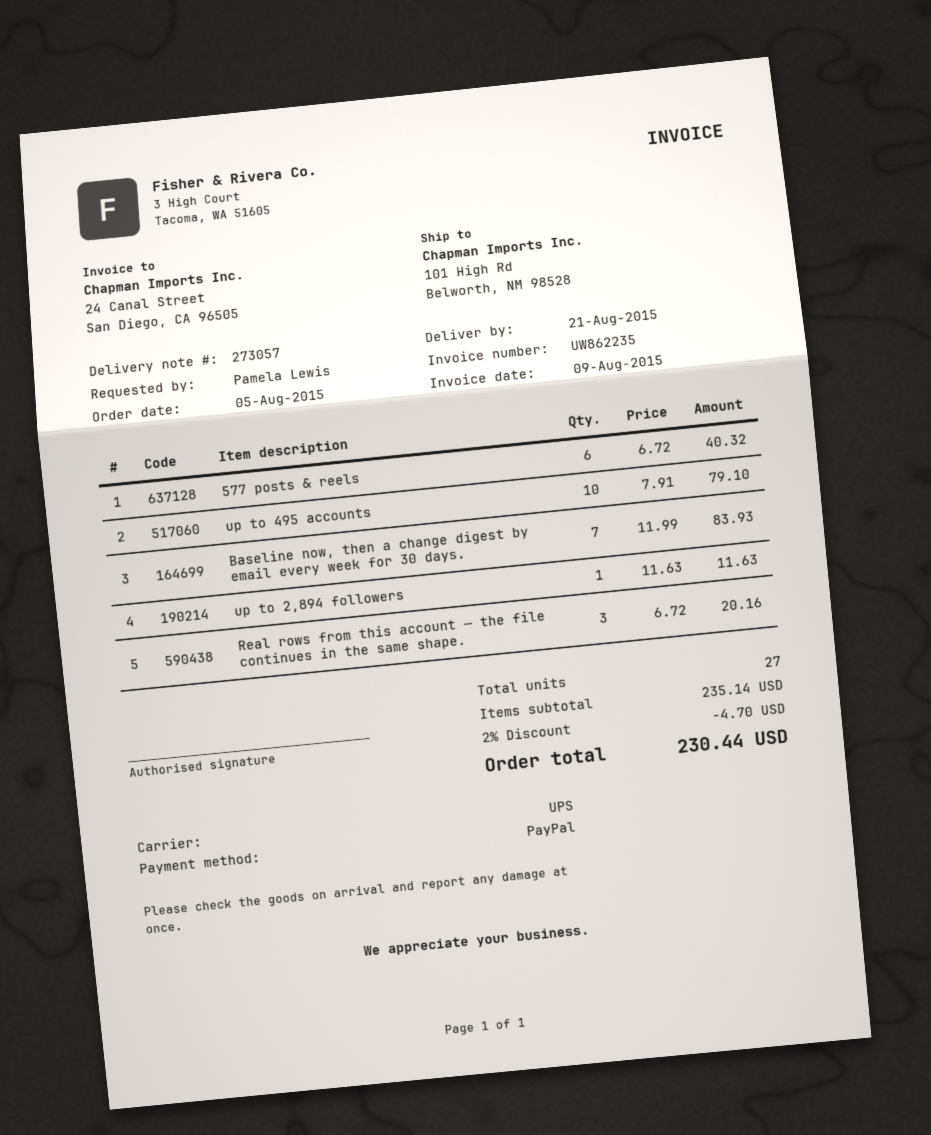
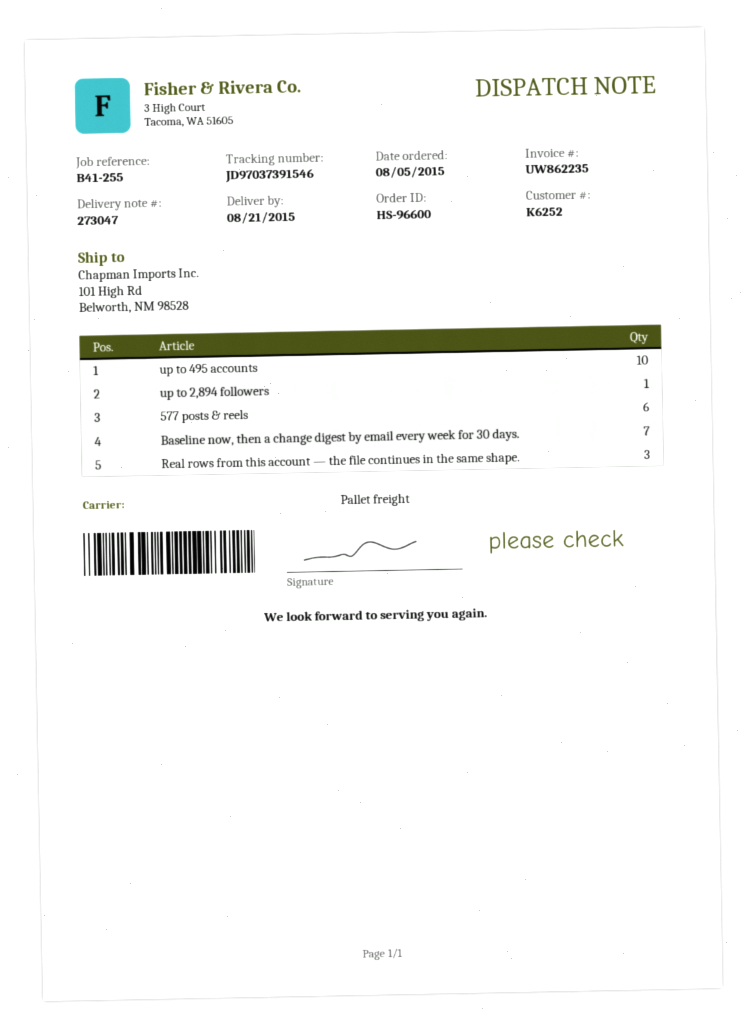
delivery note number: 273057 -> 273047
shipping method: UPS -> pallet freight

